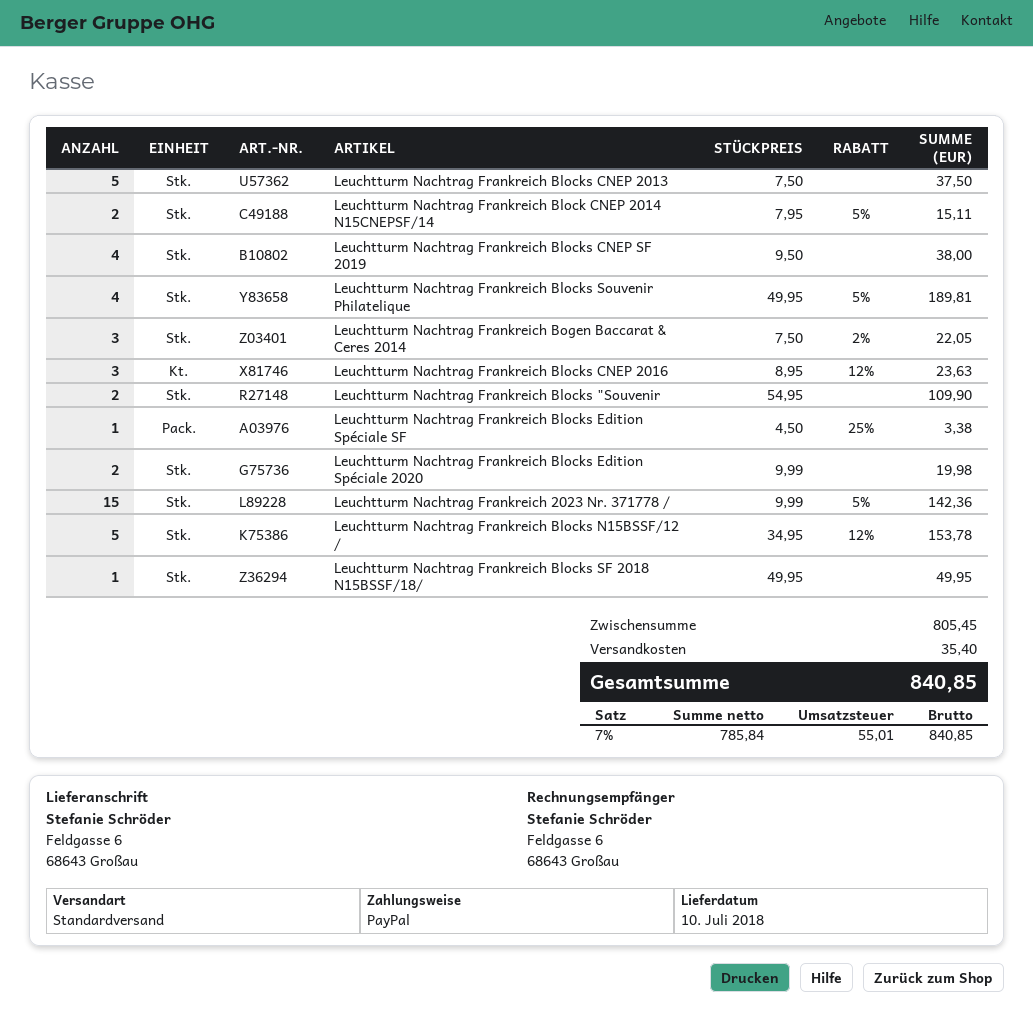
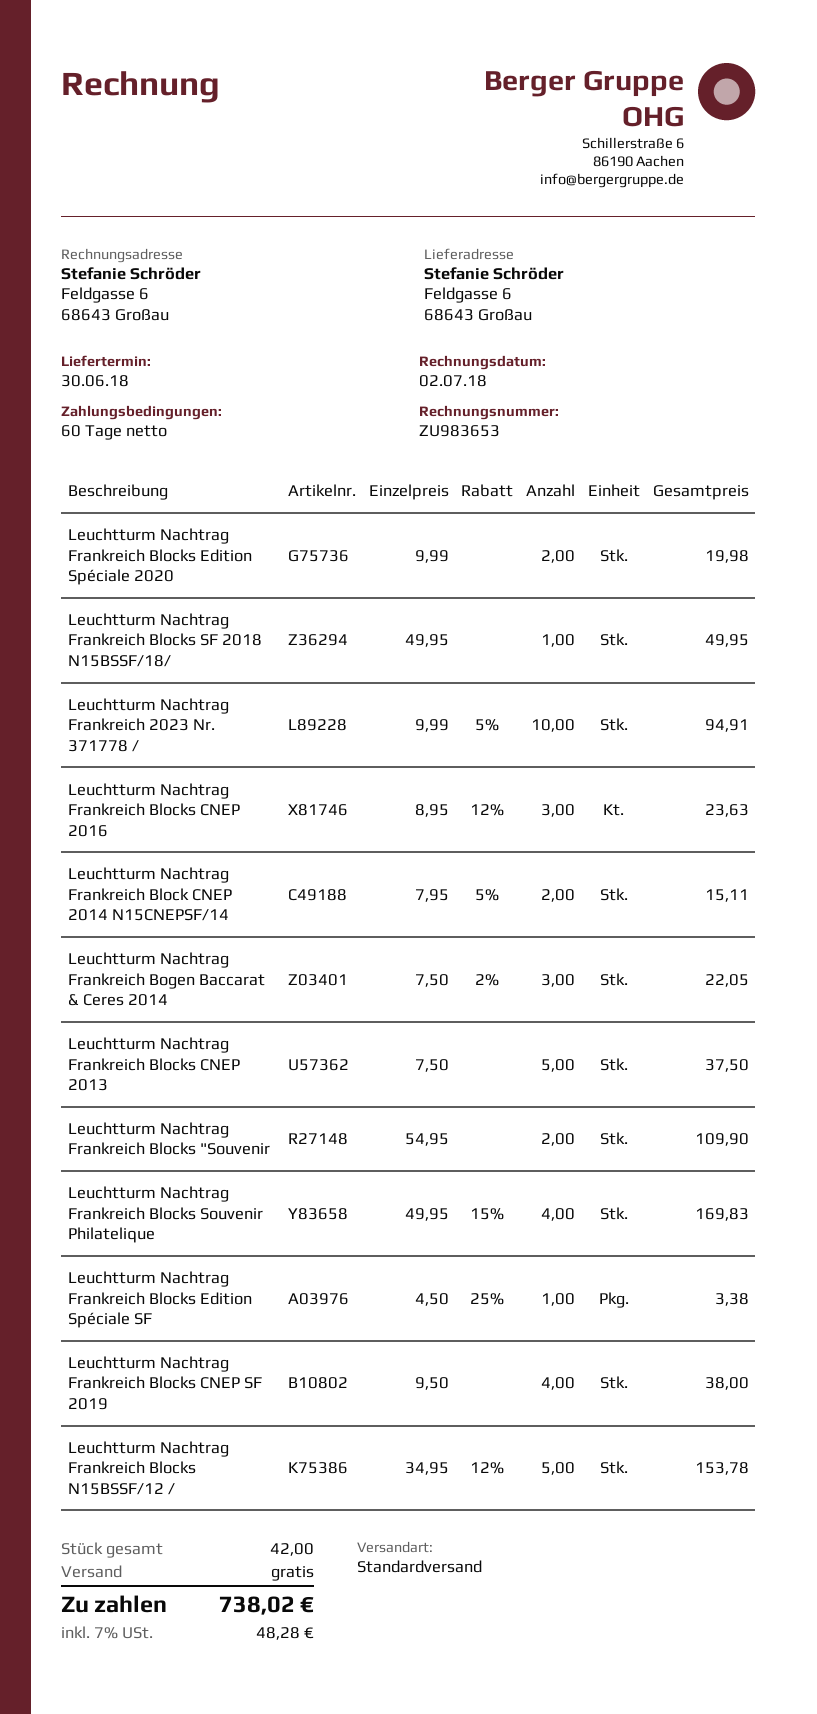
delivery date: 2018-07-10 -> 2018-06-30
Leuchtturm Nachtrag Frankreich Blocks Souvenir Philatelique: 4 x 49.95 - 5% = 189.81 -> 4 x 49.95 - 15% = 169.83
Leuchtturm Nachtrag Frankreich 2023 Nr. 371778 /: 15 x 9.99 - 5% = 142.36 -> 10 x 9.99 - 5% = 94.91
shipping: 35.40 -> 0.00
tax: 7% = 55.01 -> 7% = 48.28
total: 840.85 -> 738.02

